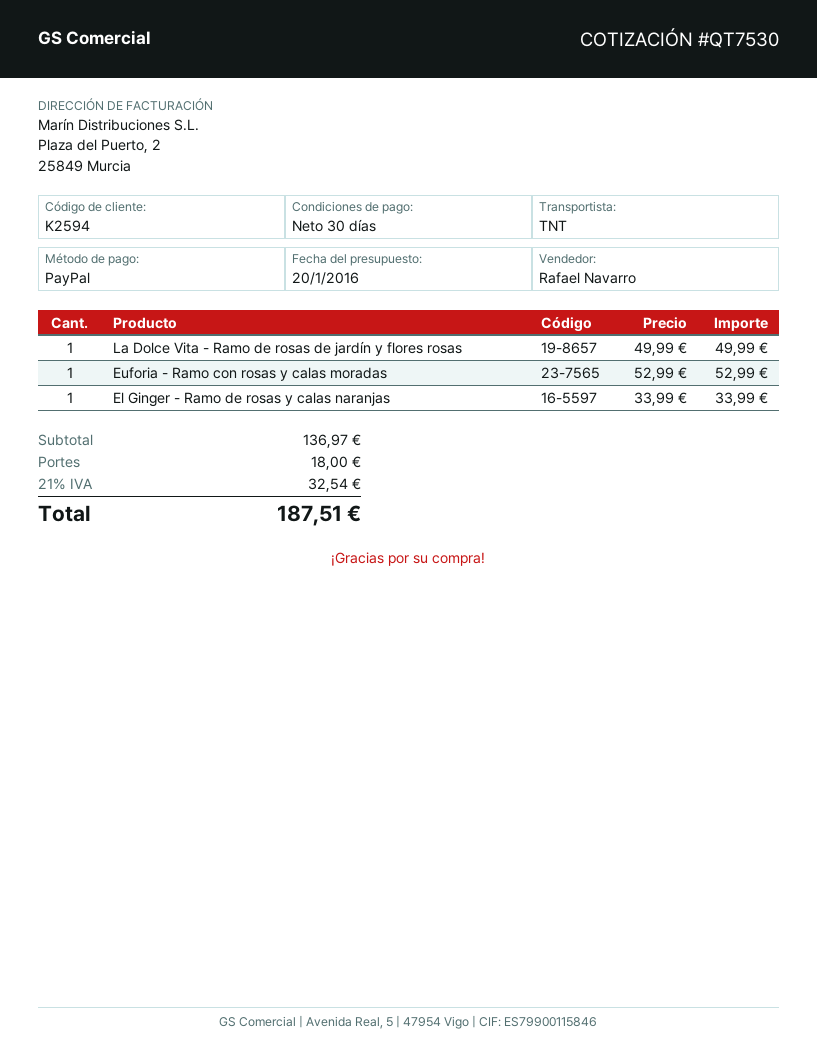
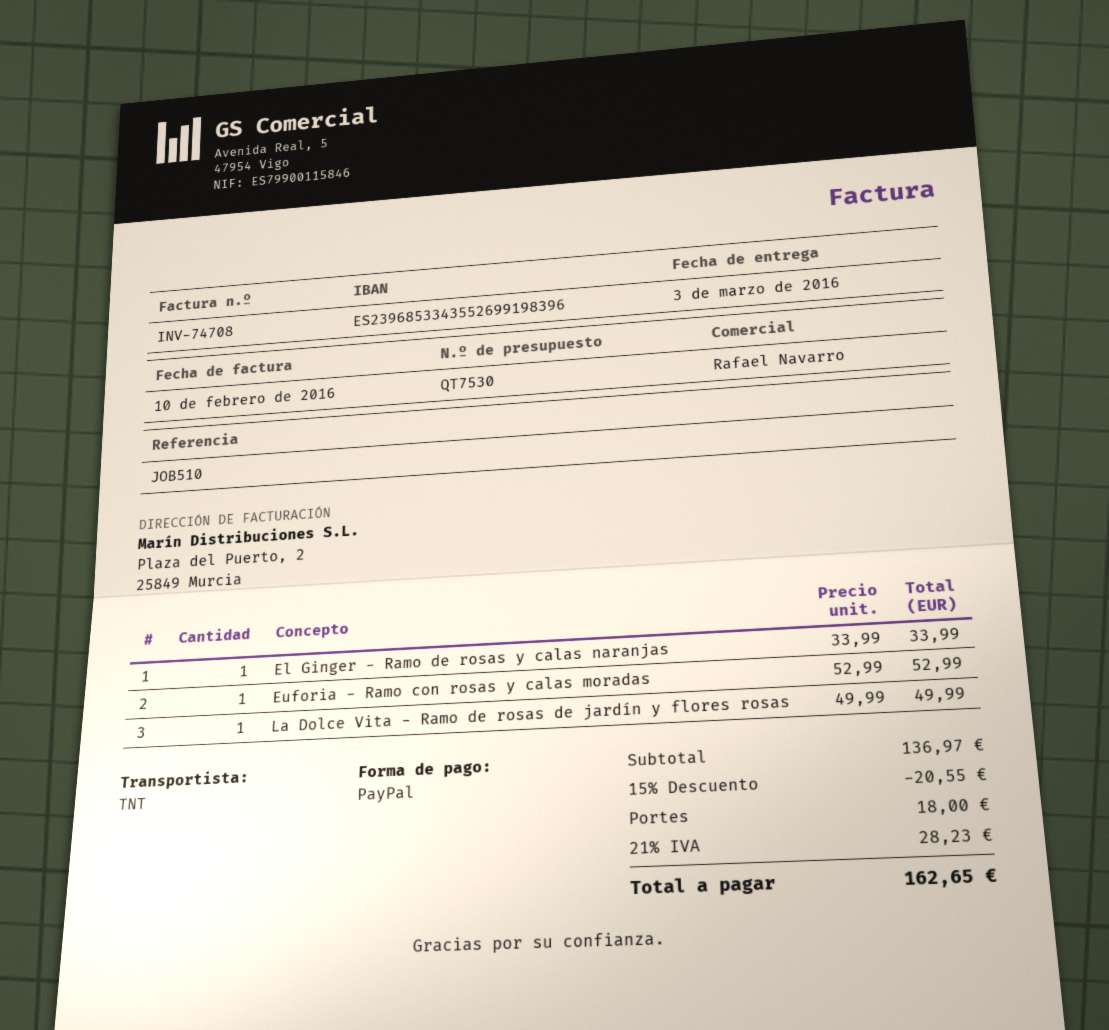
discount: none -> 15% = 20.55
tax: 21% = 32.54 -> 21% = 28.23
total: 187.51 -> 162.65

